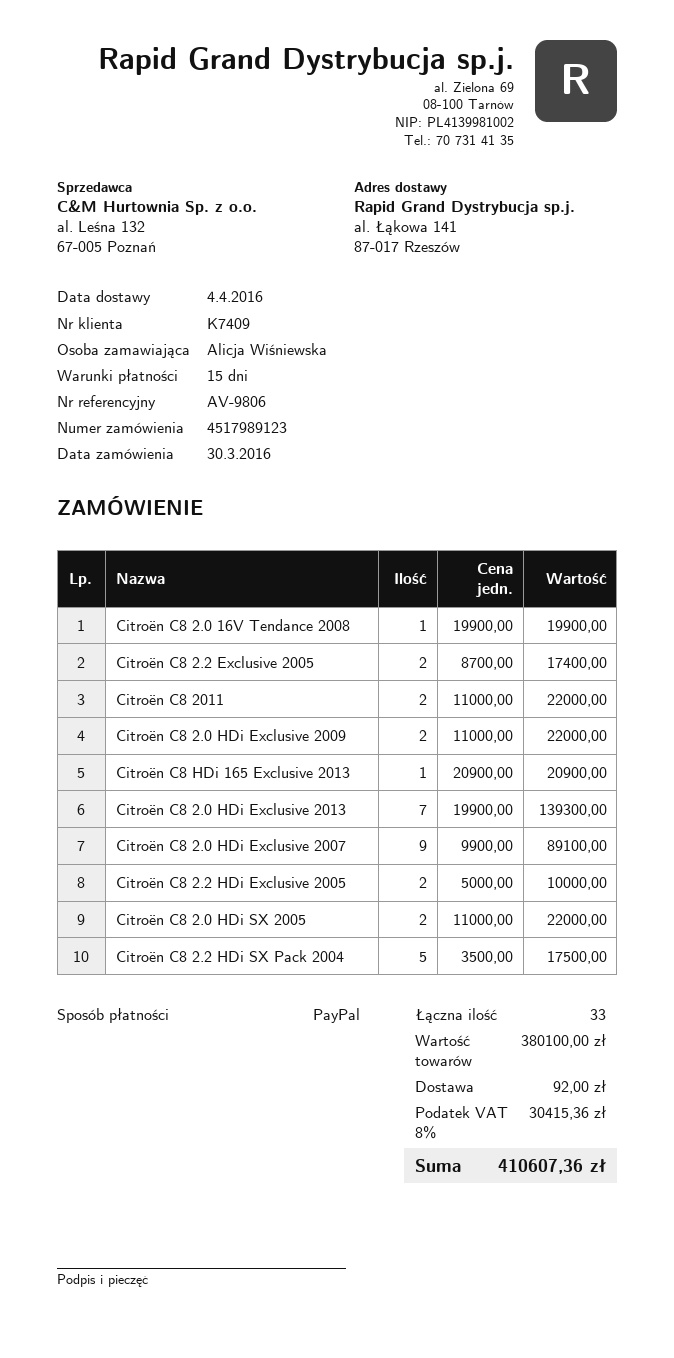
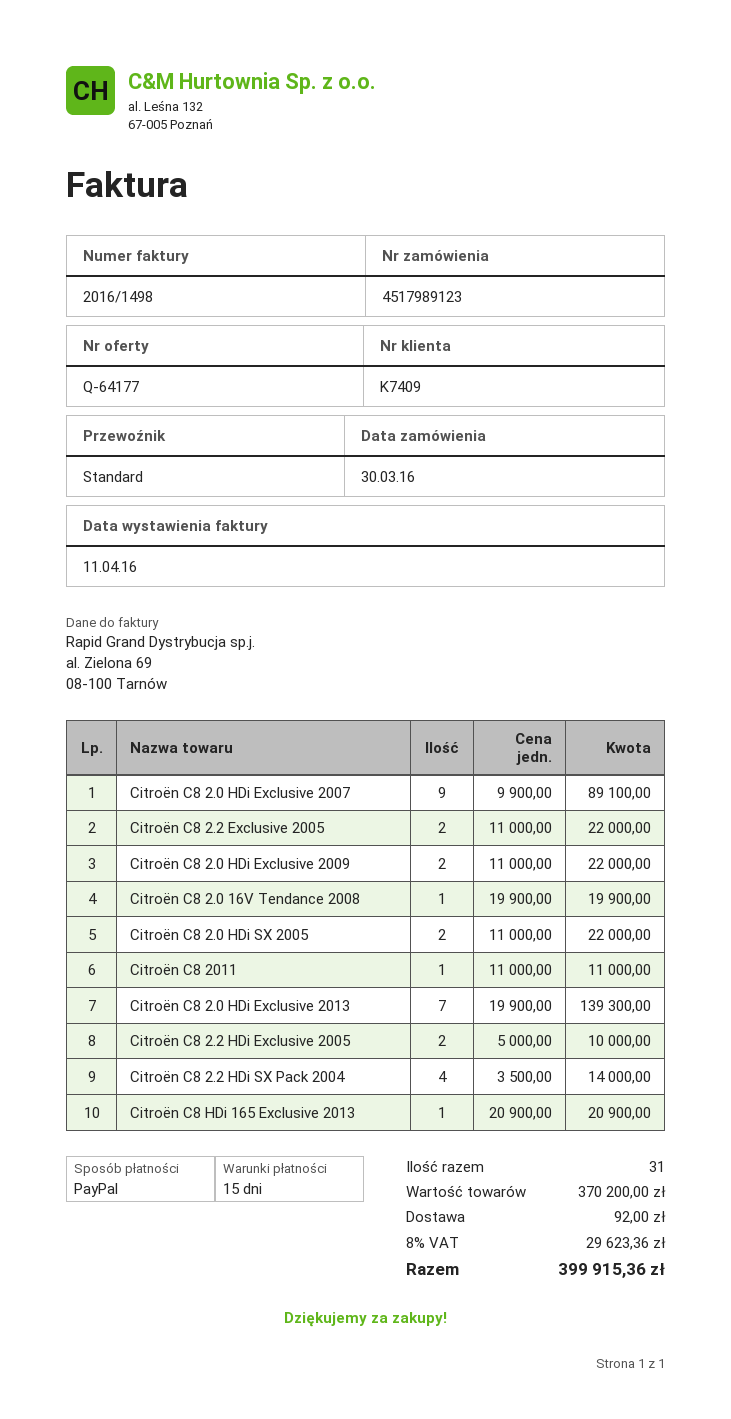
Citroën C8 2.2 Exclusive 2005: 2 x 8700.00 = 17400.00 -> 2 x 11000.00 = 22000.00
Citroën C8 2011: 2 x 11000.00 = 22000.00 -> 1 x 11000.00 = 11000.00
Citroën C8 2.2 HDi SX Pack 2004: 5 x 3500.00 = 17500.00 -> 4 x 3500.00 = 14000.00
total quantity: 33 -> 31
subtotal: 380100.00 -> 370200.00
tax: 8% = 30415.36 -> 8% = 29623.36
total: 410607.36 -> 399915.36

